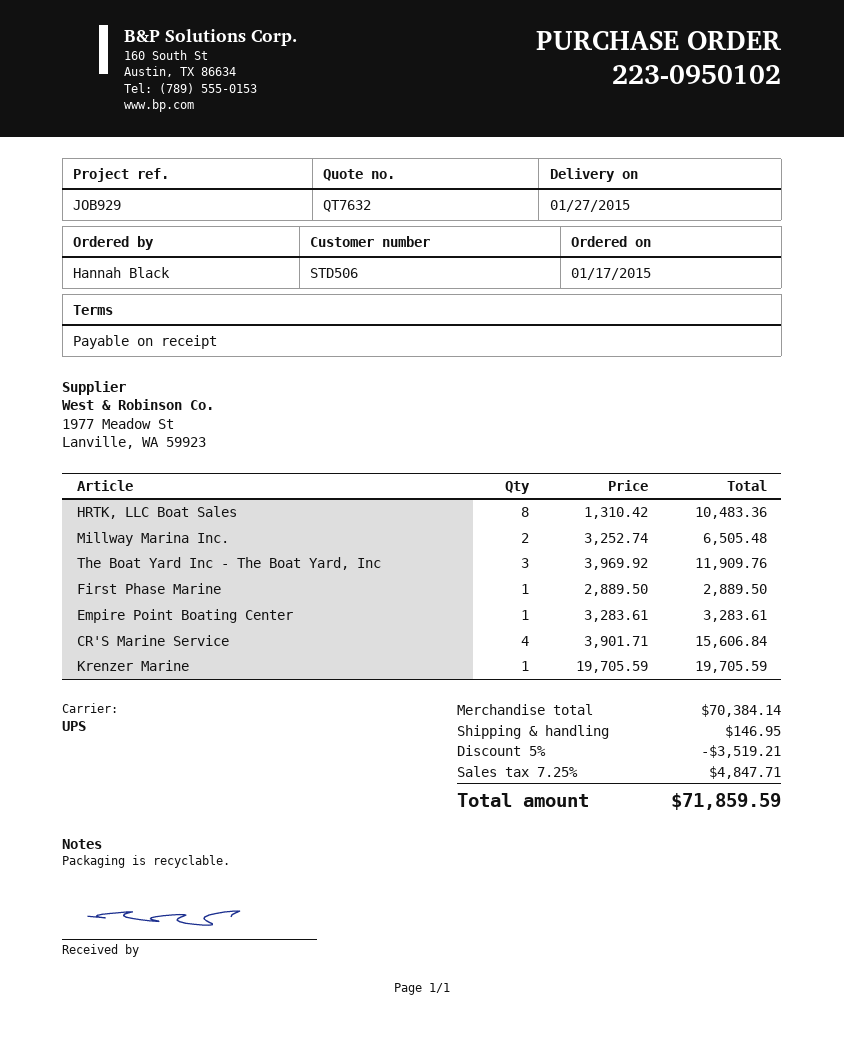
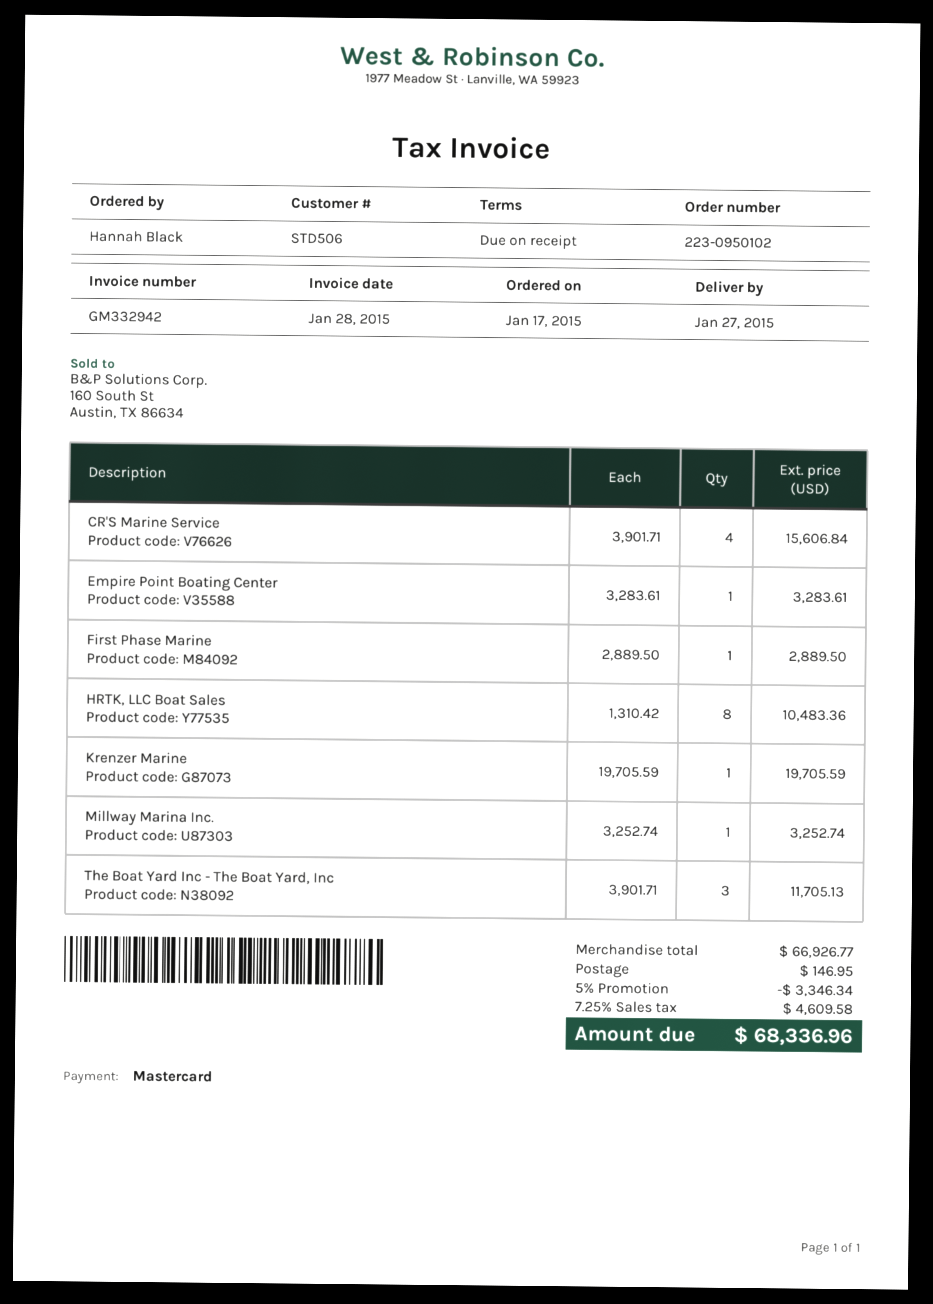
Millway Marina Inc.: 2 x 3252.74 = 6505.48 -> 1 x 3252.74 = 3252.74
The Boat Yard Inc - The Boat Yard, Inc: 3 x 3969.92 = 11909.76 -> 3 x 3901.71 = 11705.13
subtotal: 70384.14 -> 66926.77
discount: 5% = 3519.21 -> 5% = 3346.34
tax: 7.25% = 4847.71 -> 7.25% = 4609.58
total: 71859.59 -> 68336.96

